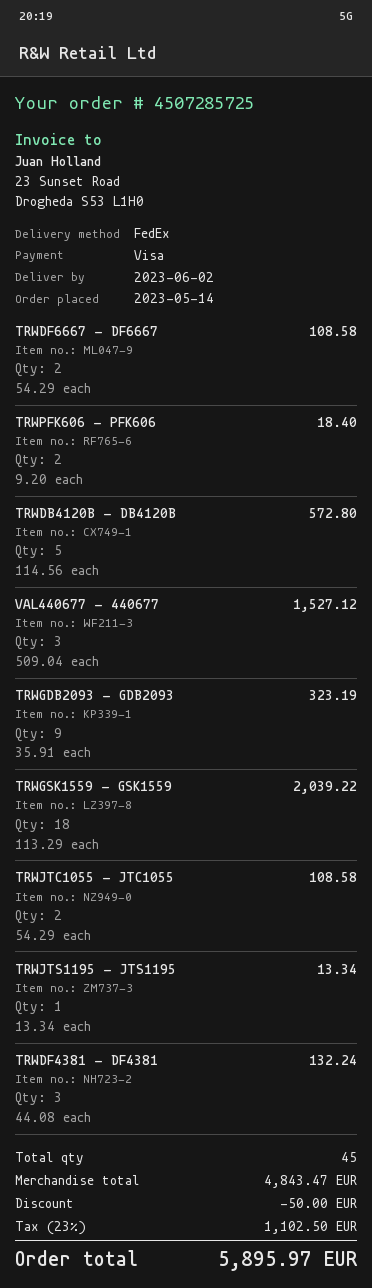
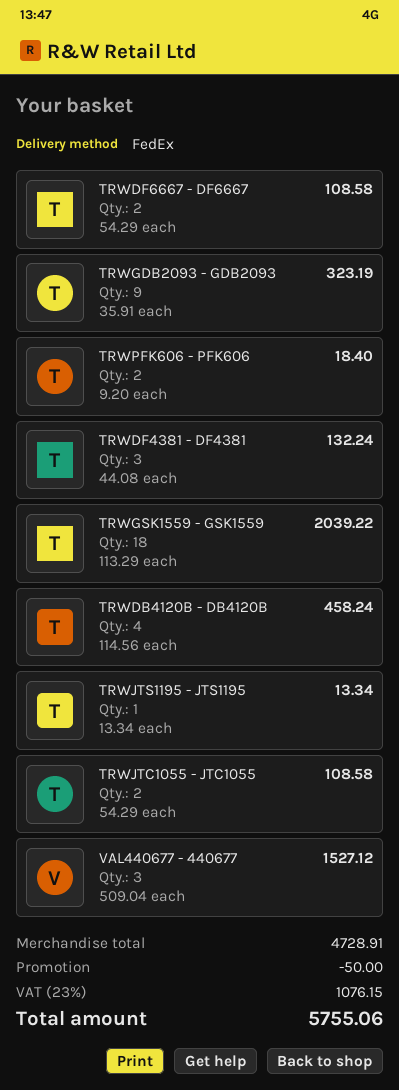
TRWDB4120B - DB4120B: 5 x 114.56 = 572.80 -> 4 x 114.56 = 458.24
subtotal: 4843.47 -> 4728.91
tax: 23% = 1102.50 -> 23% = 1076.15
total: 5895.97 -> 5755.06

